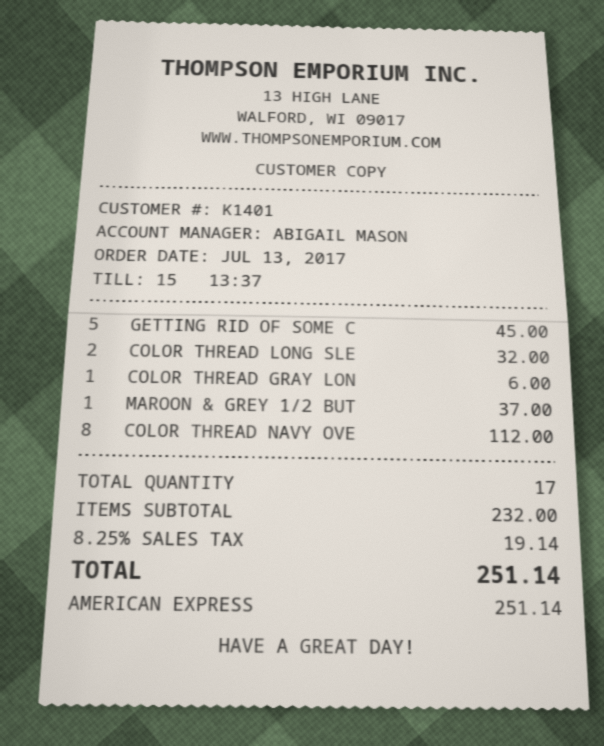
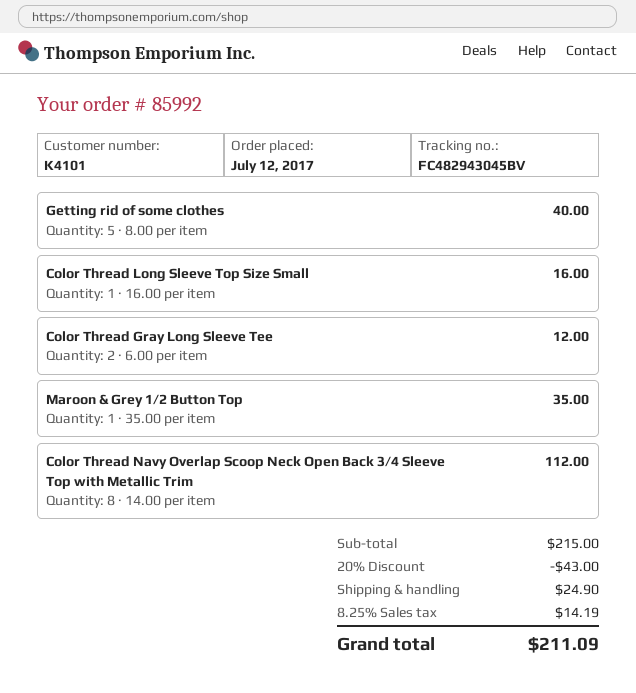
order date: 2017-07-13 -> 2017-07-12
customer number: K1401 -> K4101
GETTING RID OF SOME C: 5 for 45.00 -> 5 for 40.00
COLOR THREAD LONG SLE: 2 for 32.00 -> 1 for 16.00
COLOR THREAD GRAY LON: 1 for 6.00 -> 2 for 12.00
MAROON & GREY 1/2 BUT: 1 for 37.00 -> 1 for 35.00
subtotal: 232.00 -> 215.00
discount: none -> 20% = 43.00
shipping: none -> 24.90
tax: 8.25% = 19.14 -> 8.25% = 14.19
total: 251.14 -> 211.09

